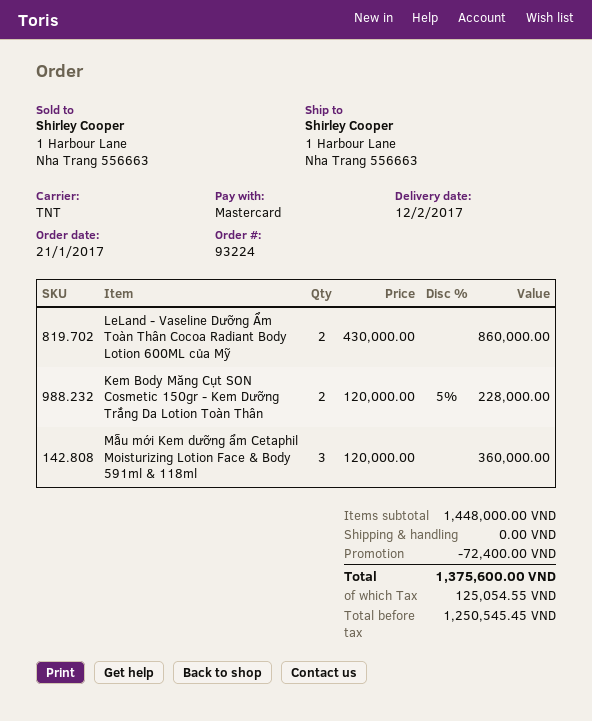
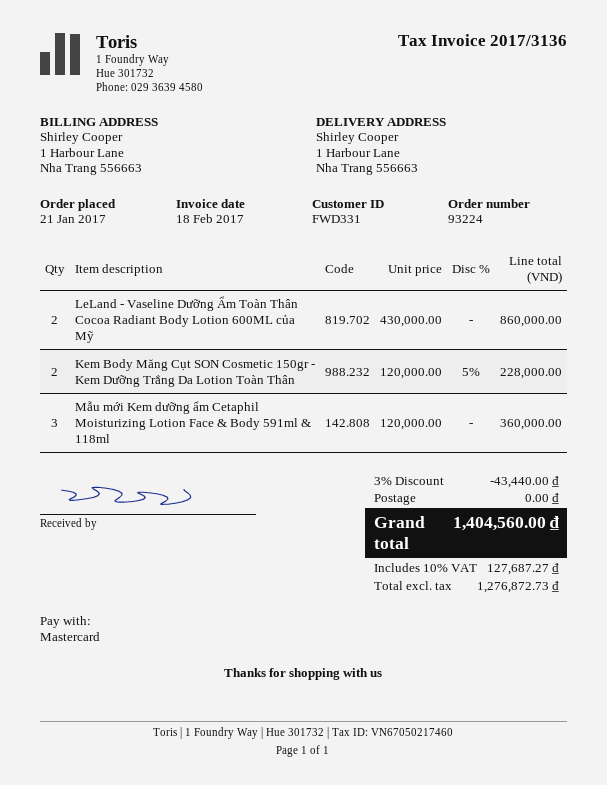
discount: 72400.00 -> 43440.00
net: 1250545.45 -> 1276872.73
tax: 125054.55 -> 127687.27
total: 1375600.00 -> 1404560.00

